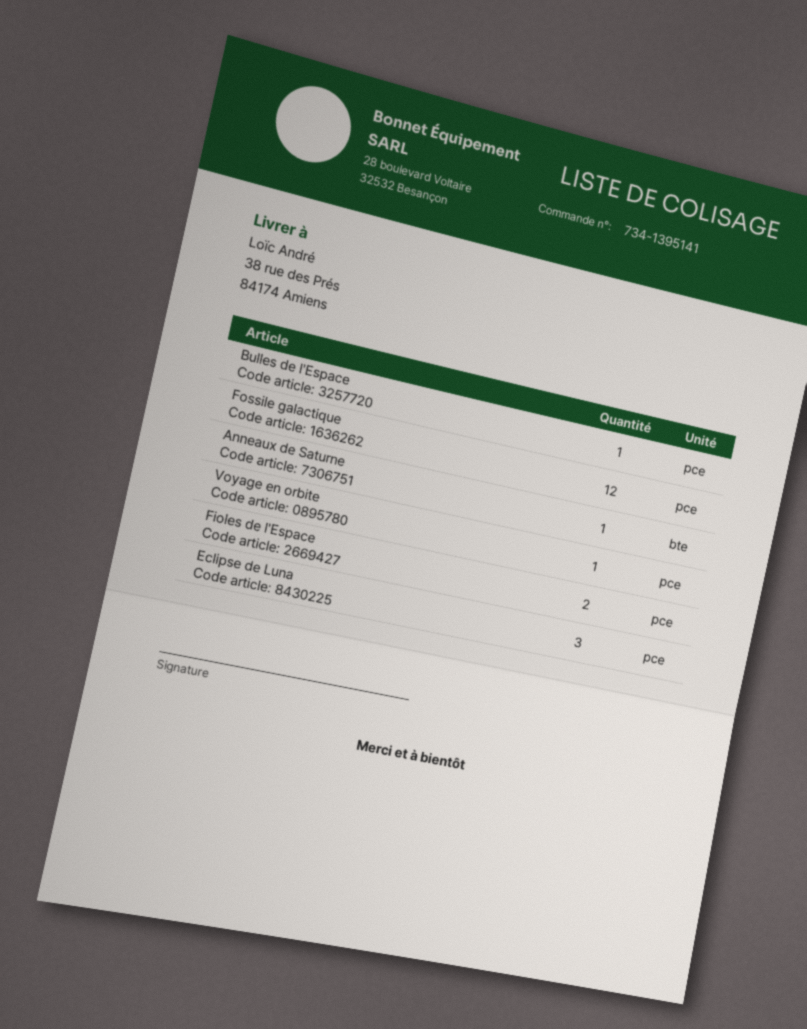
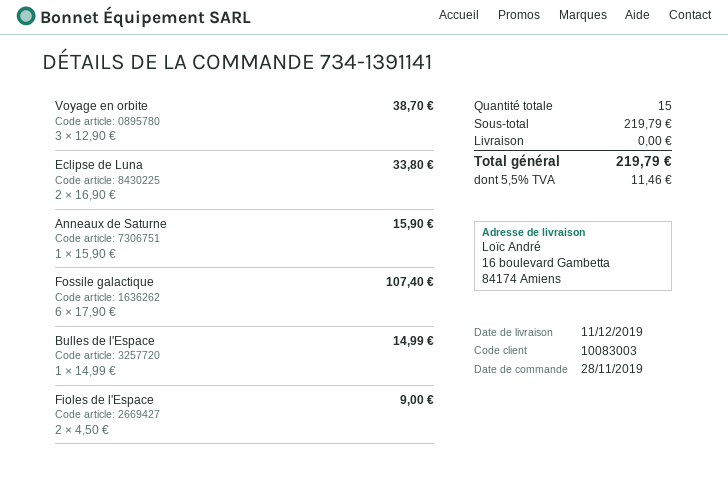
order number: 734-1395141 -> 734-1391141
ship to: 38 rue des Prés, 84174 Amiens -> 16 boulevard Gambetta, 84174 Amiens
Fossile galactique: 12 -> 6
Voyage en orbite: 1 -> 3
Eclipse de Luna: 3 -> 2

